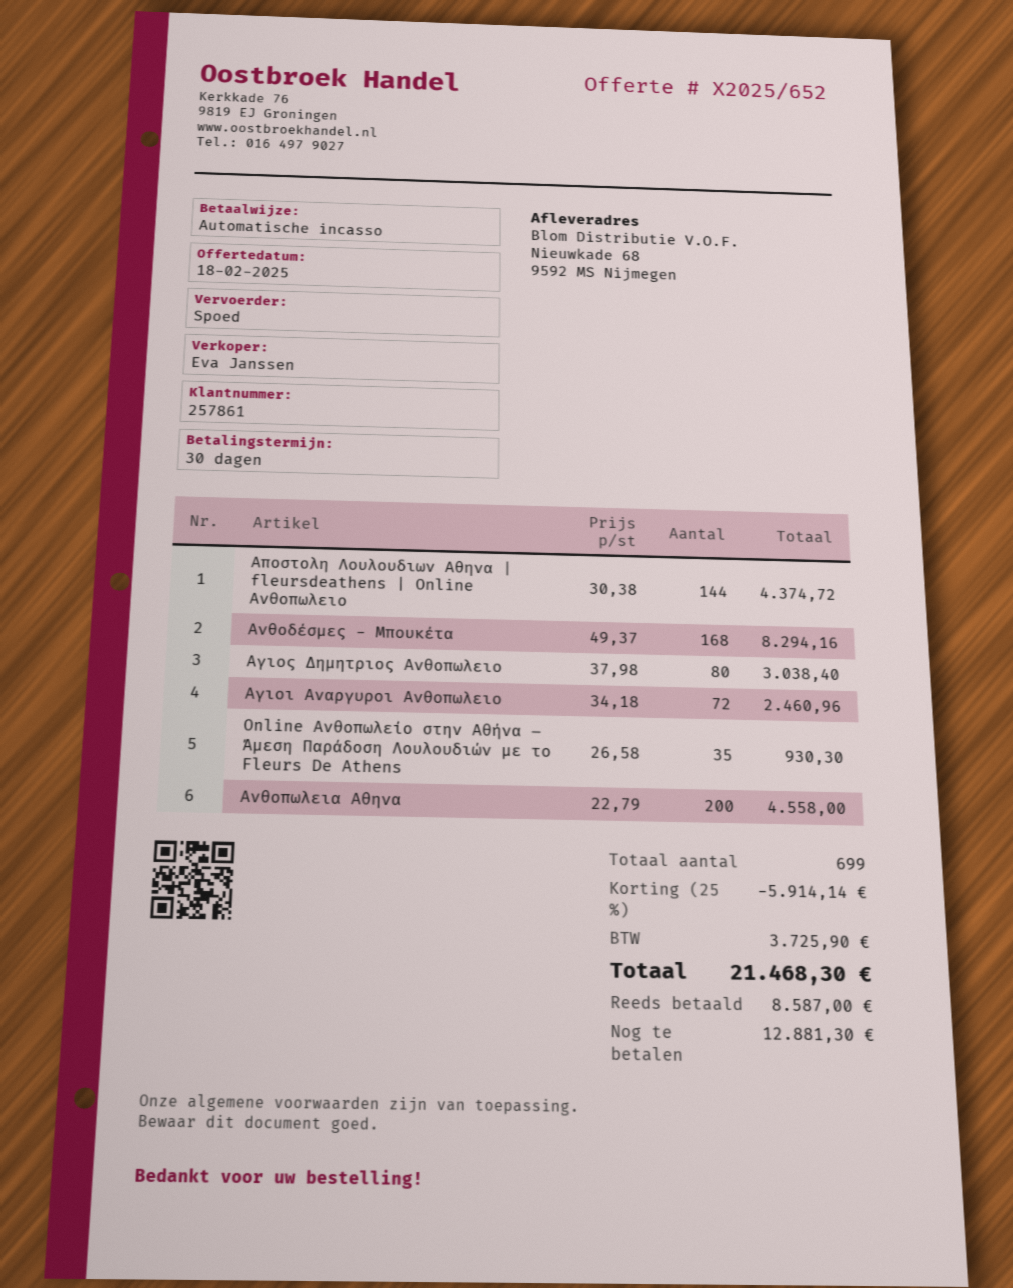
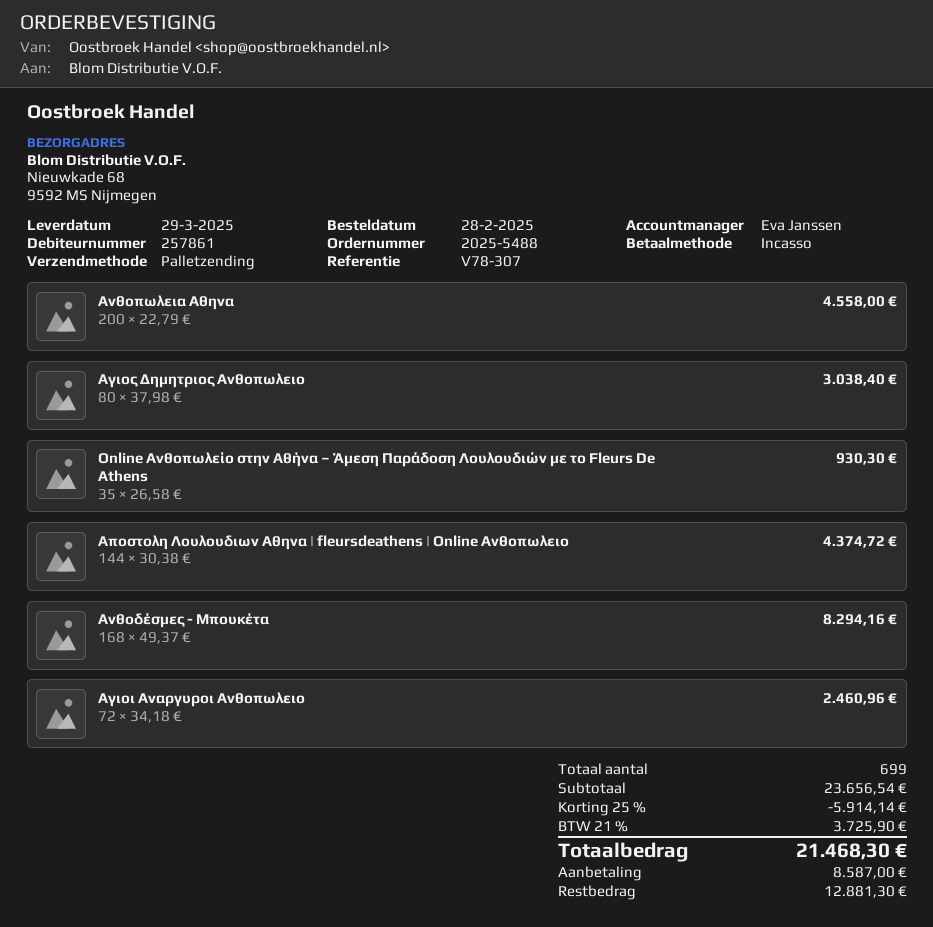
shipping method: express -> pallet freight

